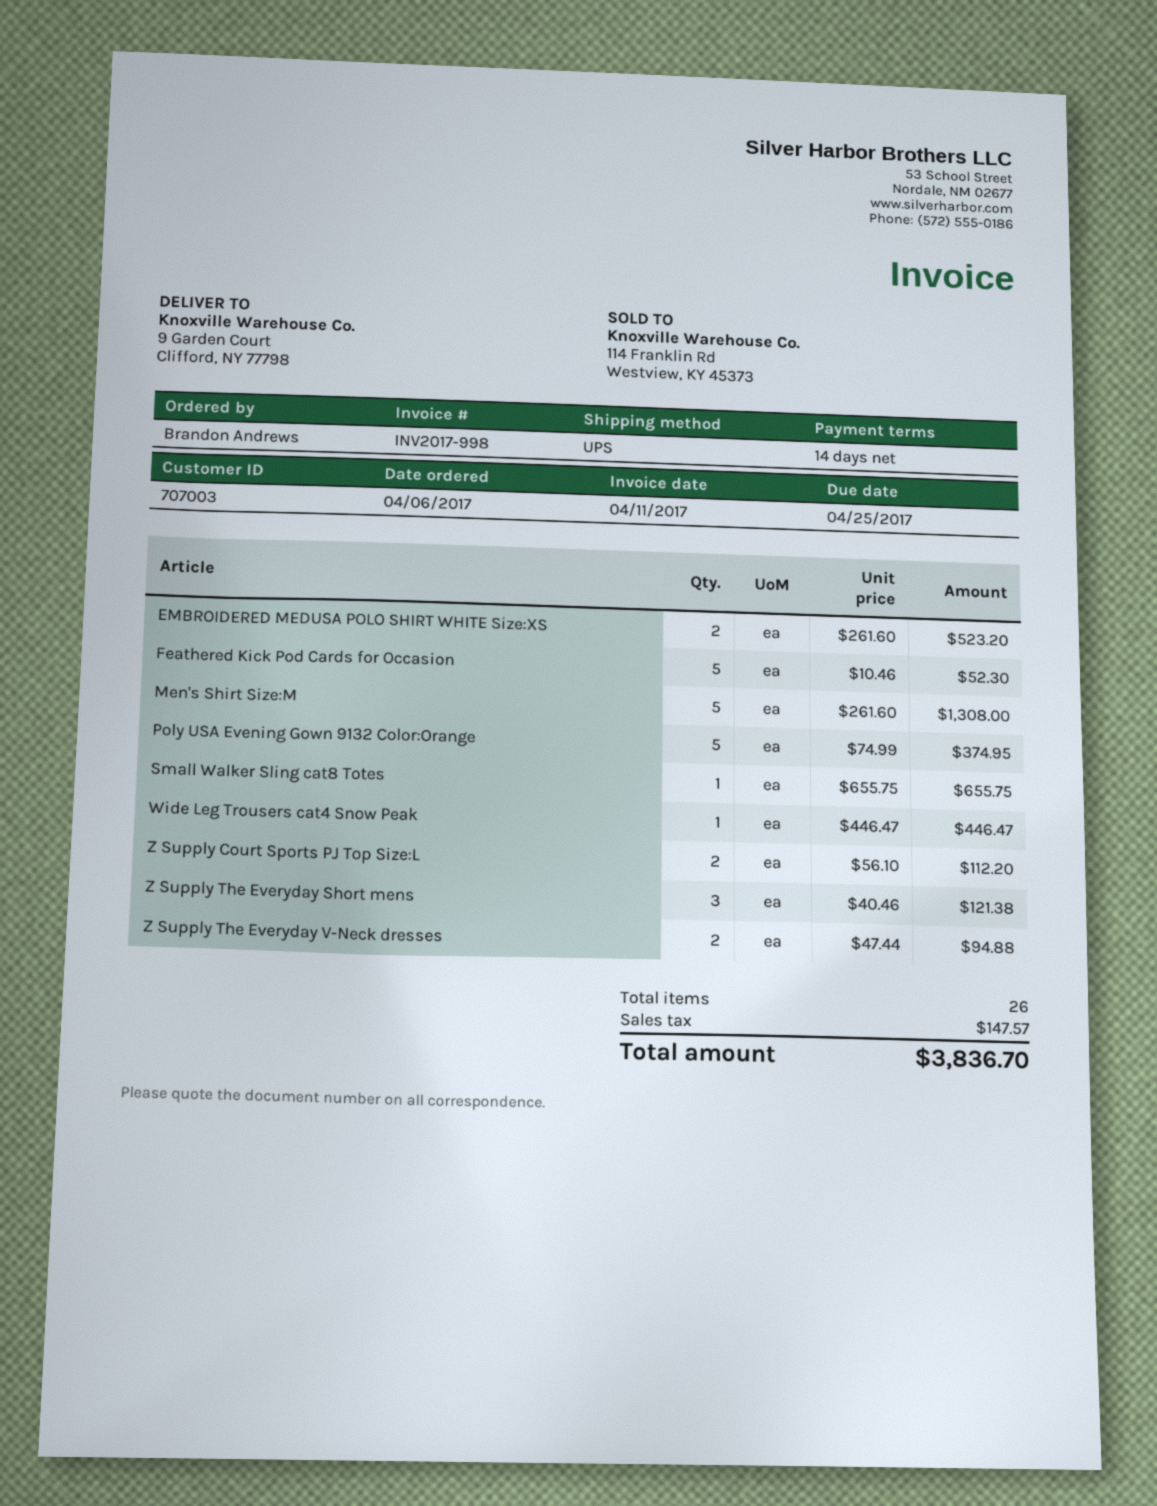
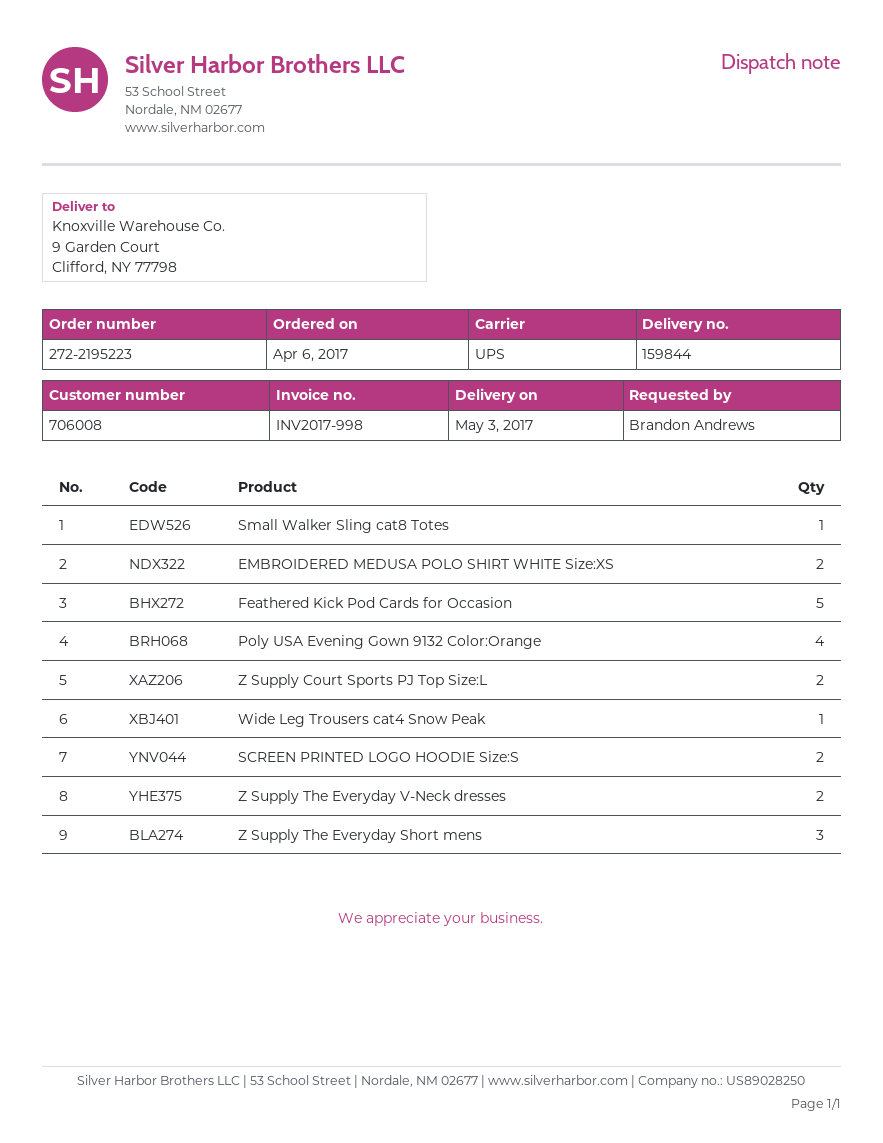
customer number: 707003 -> 706008
Men's Shirt Size:M: 5 -> none
Poly USA Evening Gown 9132 Color:Orange: 5 -> 4
SCREEN PRINTED LOGO HOODIE Size:S: none -> 2

